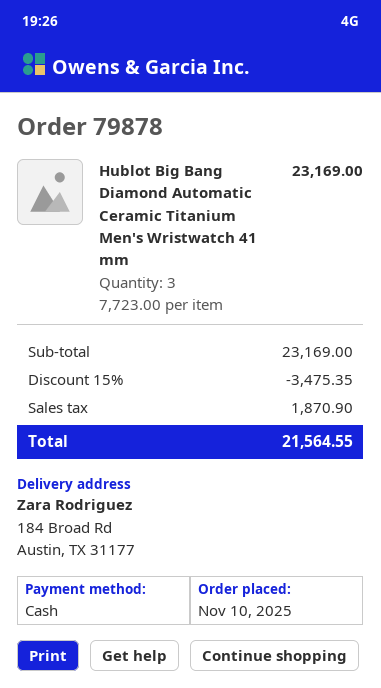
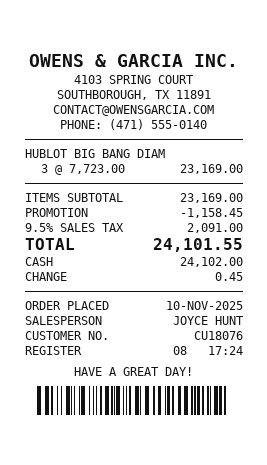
discount: 3475.35 -> 1158.45
tax: 1870.90 -> 2091.00
total: 21564.55 -> 24101.55

